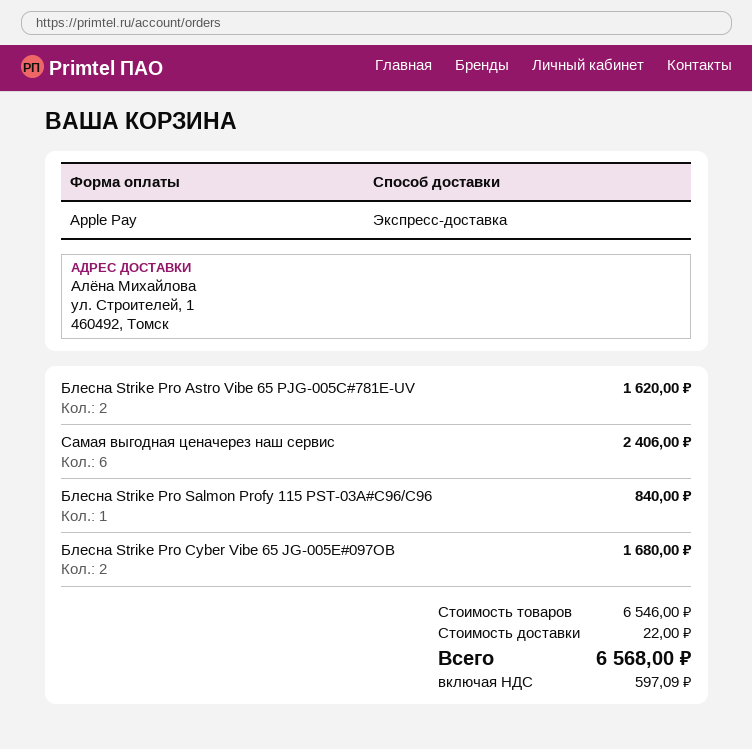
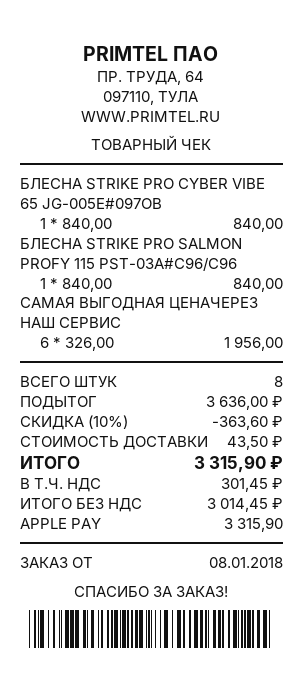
Блесна Strike Pro Astro Vibe 65 PJG-005C#781E-UV: 2 for 1620.00 -> none
Самая выгодная ценачерез наш сервис: 6 for 2406.00 -> 6 for 1956.00
Блесна Strike Pro Cyber Vibe 65 JG-005E#097OB: 2 for 1680.00 -> 1 for 840.00
subtotal: 6546.00 -> 3636.00
discount: none -> 10% = 363.60
shipping: 22.00 -> 43.50
tax: 597.09 -> 301.45
total: 6568.00 -> 3315.90

